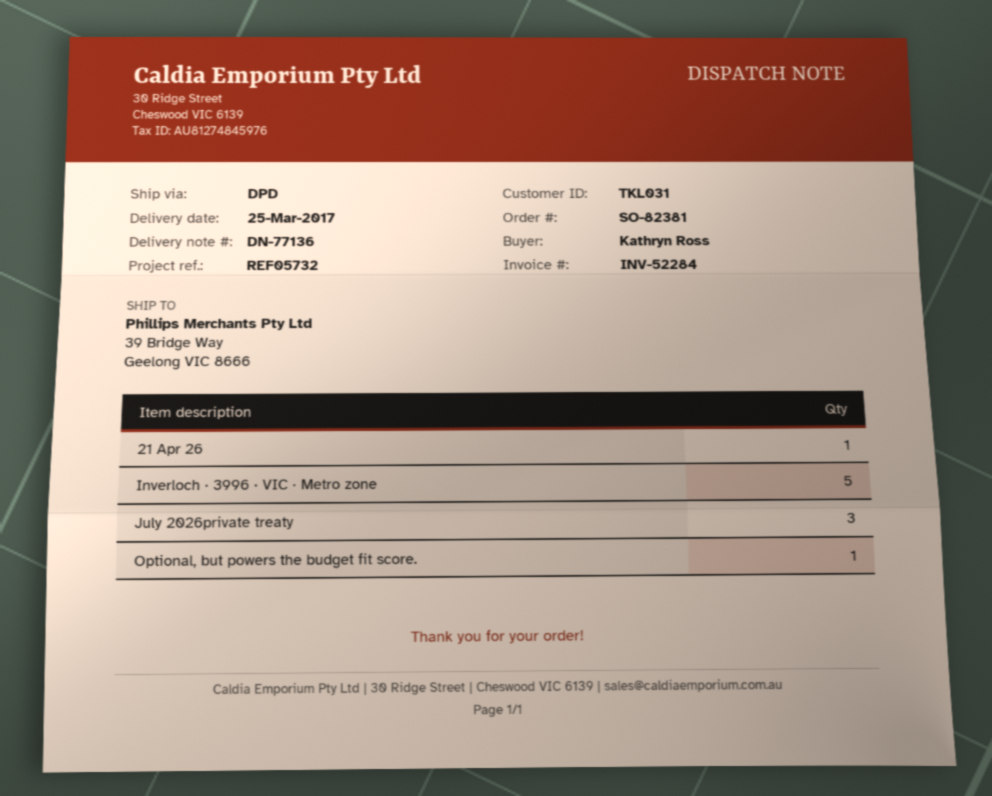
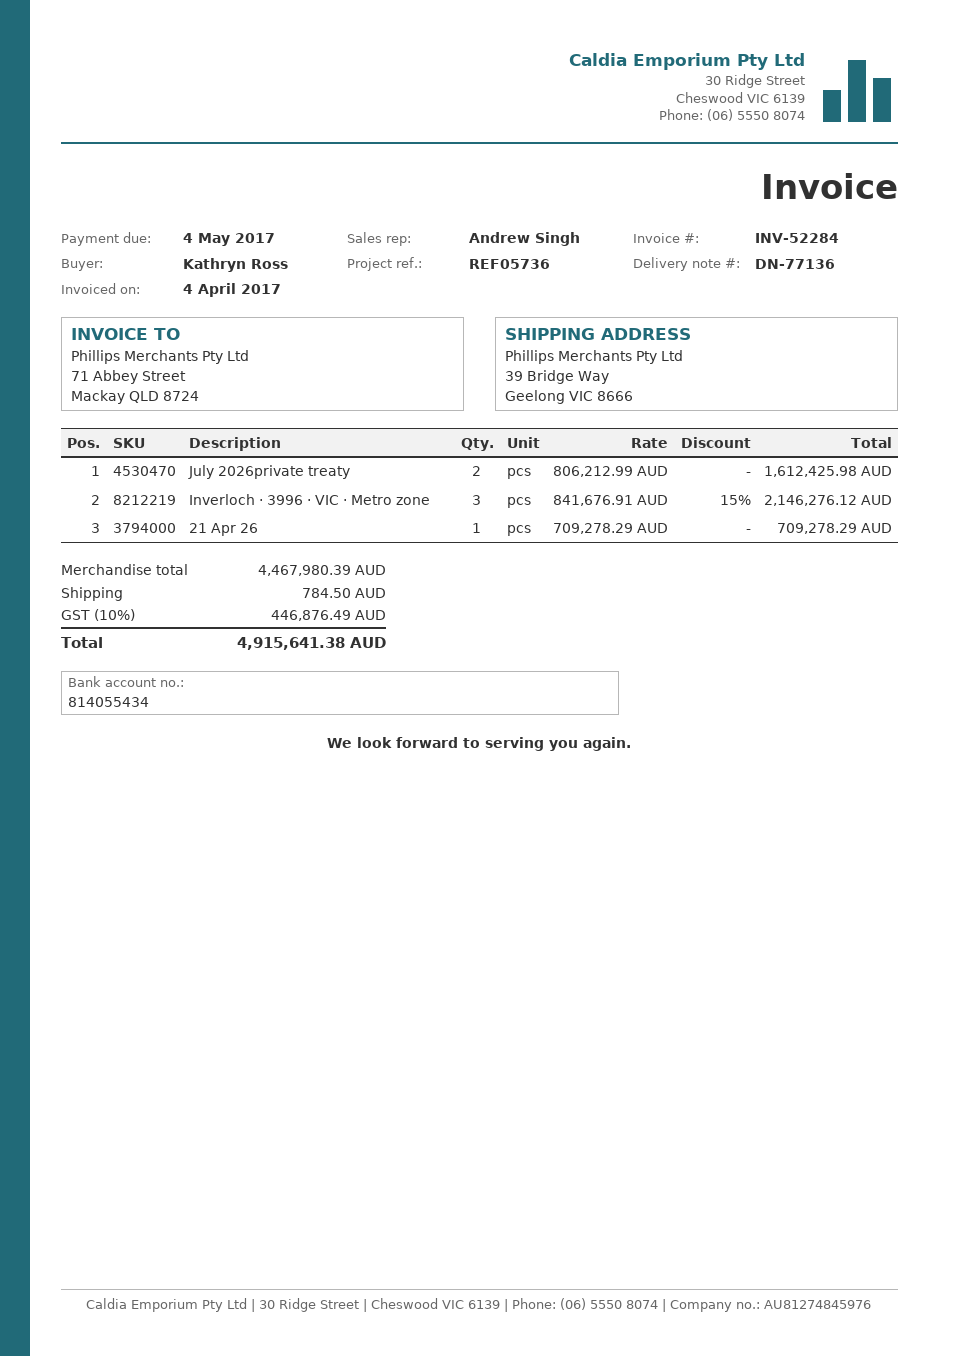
reference: REF05732 -> REF05736
Inverloch · 3996 · VIC · Metro zone: 5 -> 3
July 2026private treaty: 3 -> 2
Optional, but powers the budget fit score.: 1 -> none

